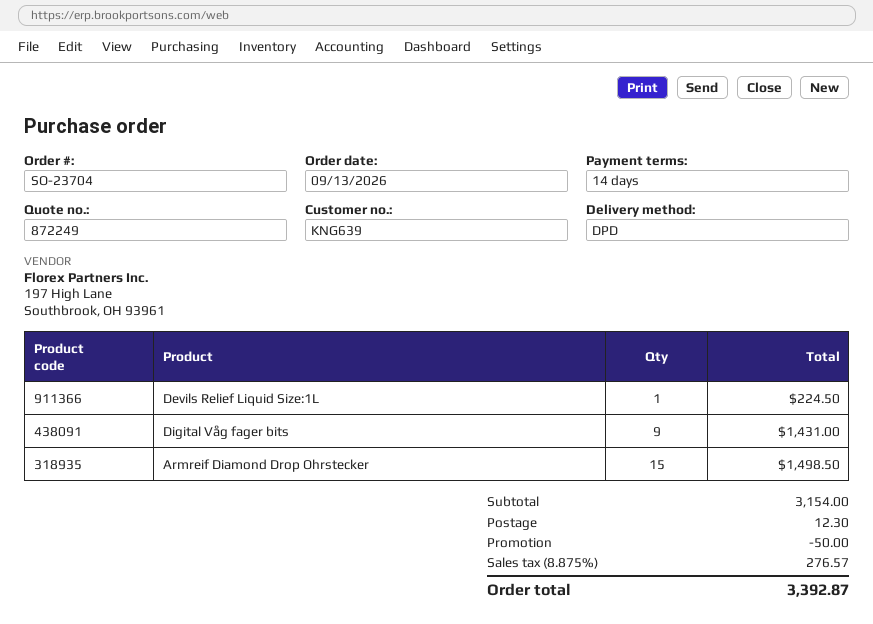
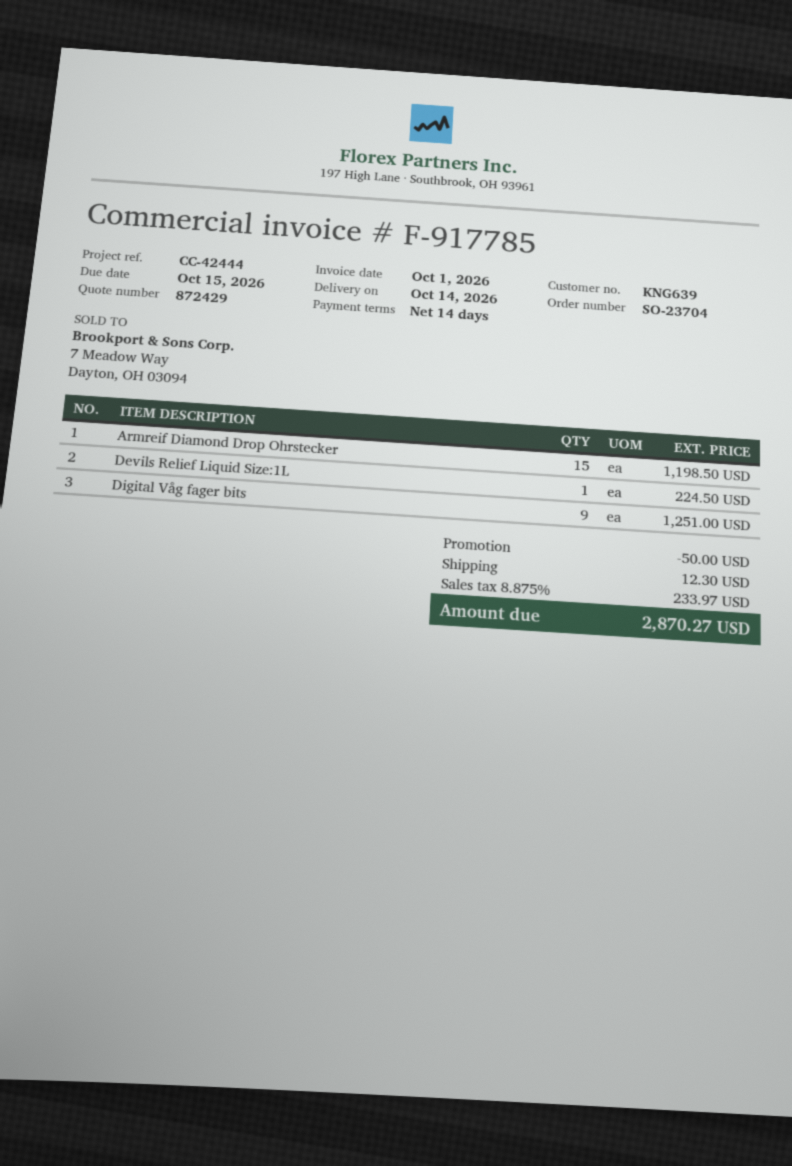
quote number: 872249 -> 872429
Digital Våg fager bits: 9 for 1431.00 -> 9 for 1251.00
Armreif Diamond Drop Ohrstecker: 15 for 1498.50 -> 15 for 1198.50
tax: 8.875% = 276.57 -> 8.875% = 233.97
total: 3392.87 -> 2870.27

